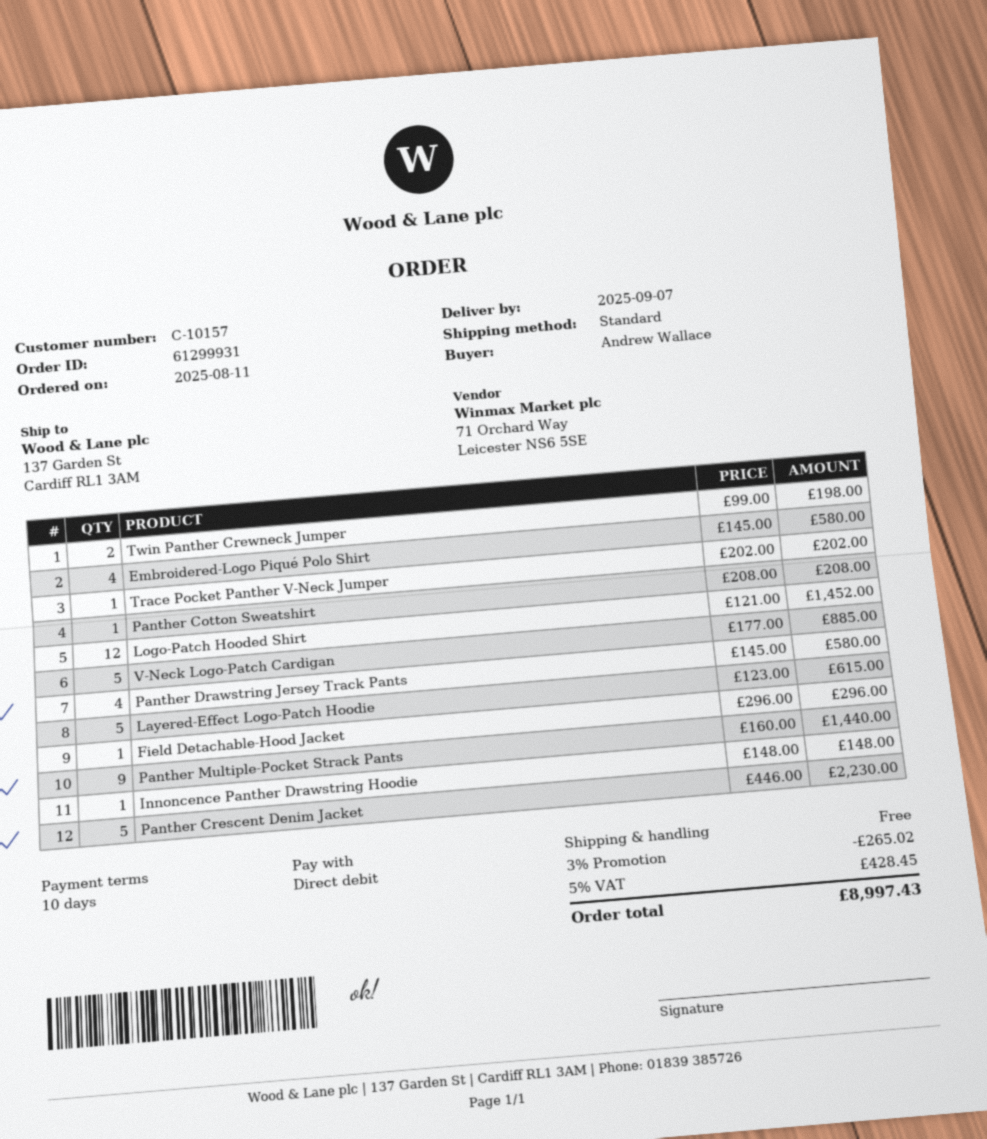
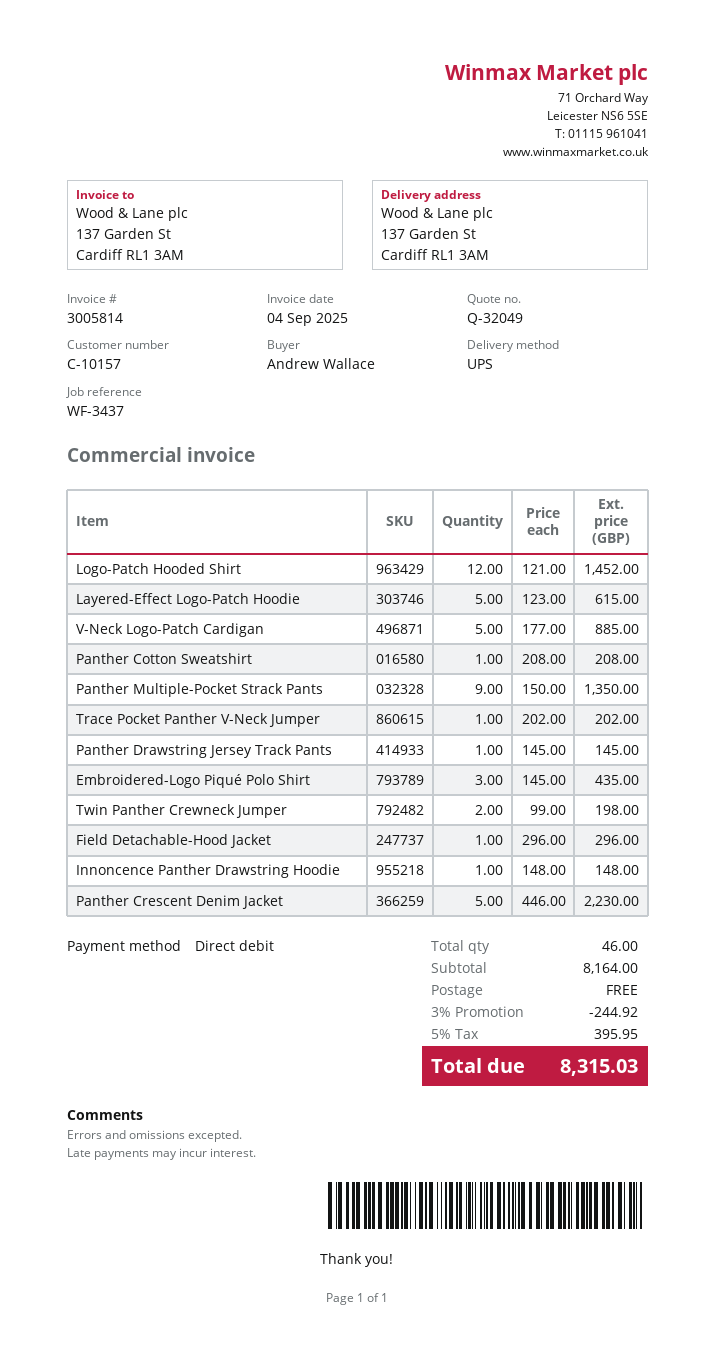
shipping method: standard -> UPS
Embroidered-Logo Piqué Polo Shirt: 4 x 145.00 = 580.00 -> 3 x 145.00 = 435.00
Panther Drawstring Jersey Track Pants: 4 x 145.00 = 580.00 -> 1 x 145.00 = 145.00
Panther Multiple-Pocket Strack Pants: 9 x 160.00 = 1440.00 -> 9 x 150.00 = 1350.00
discount: 3% = 265.02 -> 3% = 244.92
tax: 5% = 428.45 -> 5% = 395.95
total: 8997.43 -> 8315.03

